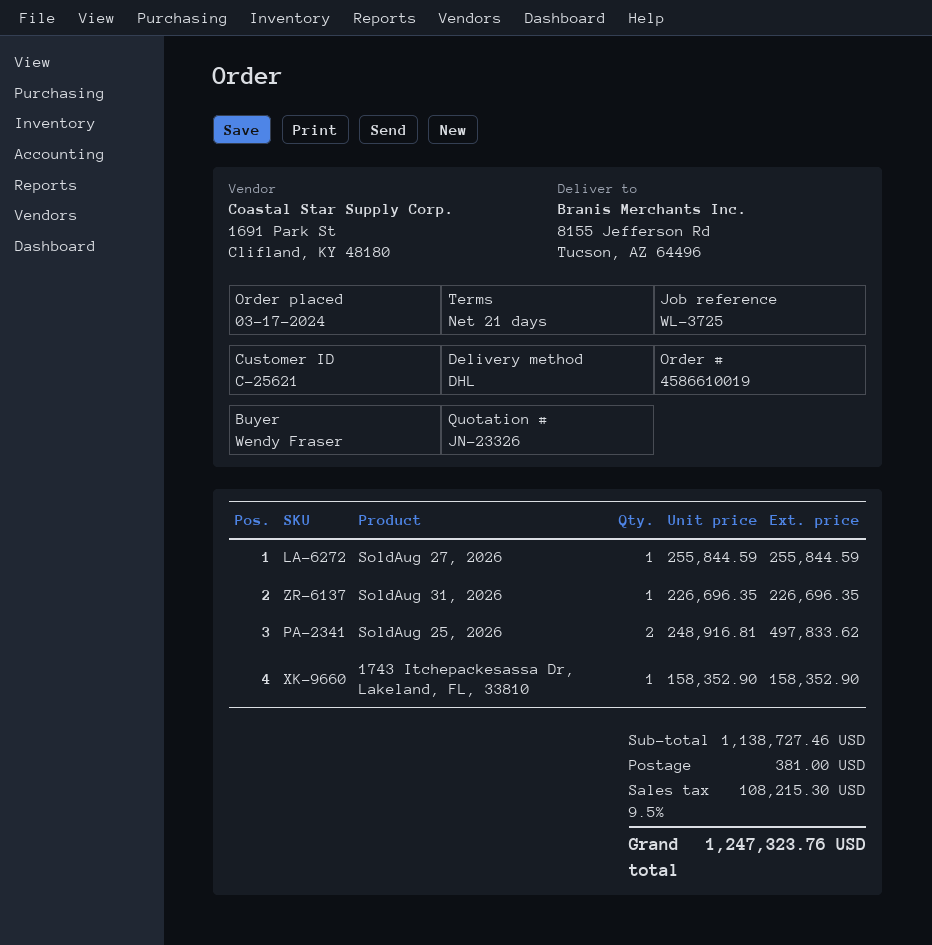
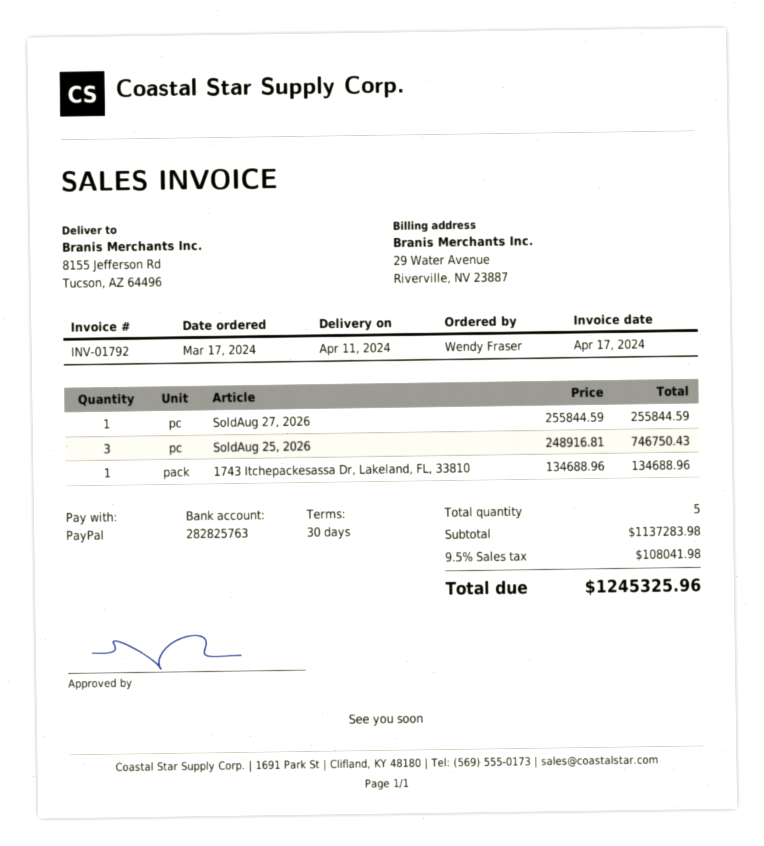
payment terms: 21 days -> 30 days
SoldAug 31, 2026: 1 x 226696.35 = 226696.35 -> none
SoldAug 25, 2026: 2 x 248916.81 = 497833.62 -> 3 x 248916.81 = 746750.43
1743 Itchepackesassa Dr, Lakeland, FL, 33810: 1 x 158352.90 = 158352.90 -> 1 x 134688.96 = 134688.96
subtotal: 1138727.46 -> 1137283.98
shipping: 381.00 -> none
tax: 9.5% = 108215.30 -> 9.5% = 108041.98
total: 1247323.76 -> 1245325.96

